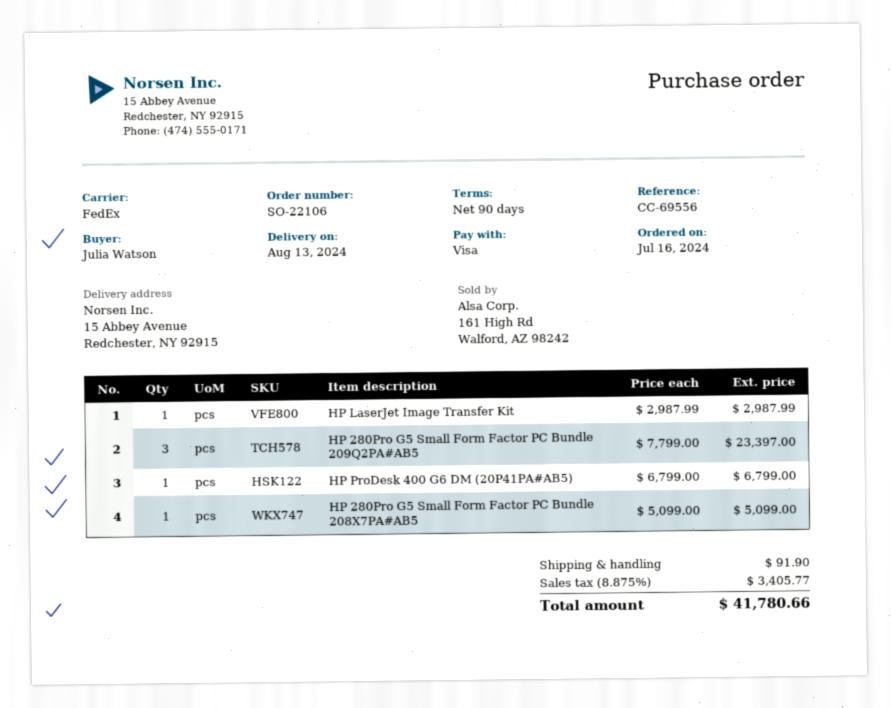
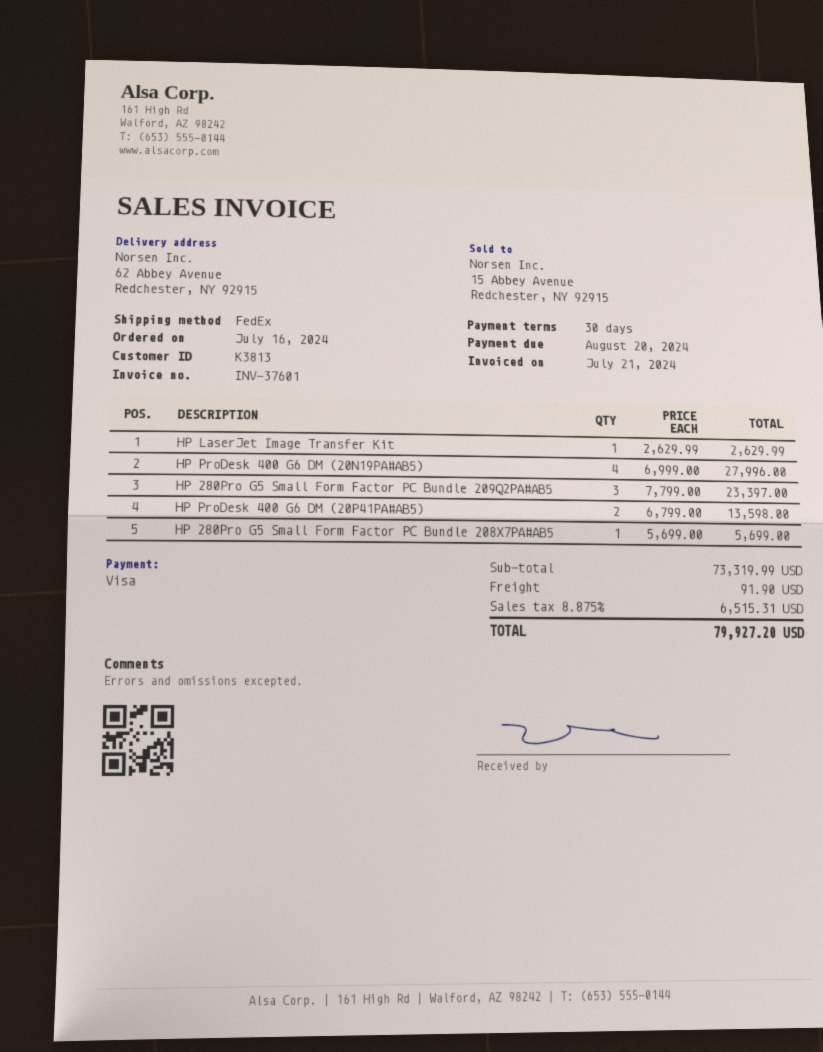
payment terms: 90 days -> 30 days
ship to: 15 Abbey Avenue, Redchester, NY 92915 -> 62 Abbey Avenue, Redchester, NY 92915
HP LaserJet Image Transfer Kit: 1 x 2987.99 = 2987.99 -> 1 x 2629.99 = 2629.99
HP ProDesk 400 G6 DM (20P41PA#AB5): 1 x 6799.00 = 6799.00 -> 2 x 6799.00 = 13598.00
HP 280Pro G5 Small Form Factor PC Bundle 208X7PA#AB5: 1 x 5099.00 = 5099.00 -> 1 x 5699.00 = 5699.00
HP ProDesk 400 G6 DM (20N19PA#AB5): none -> 4 x 6999.00 = 27996.00
tax: 8.875% = 3405.77 -> 8.875% = 6515.31
total: 41780.66 -> 79927.20

